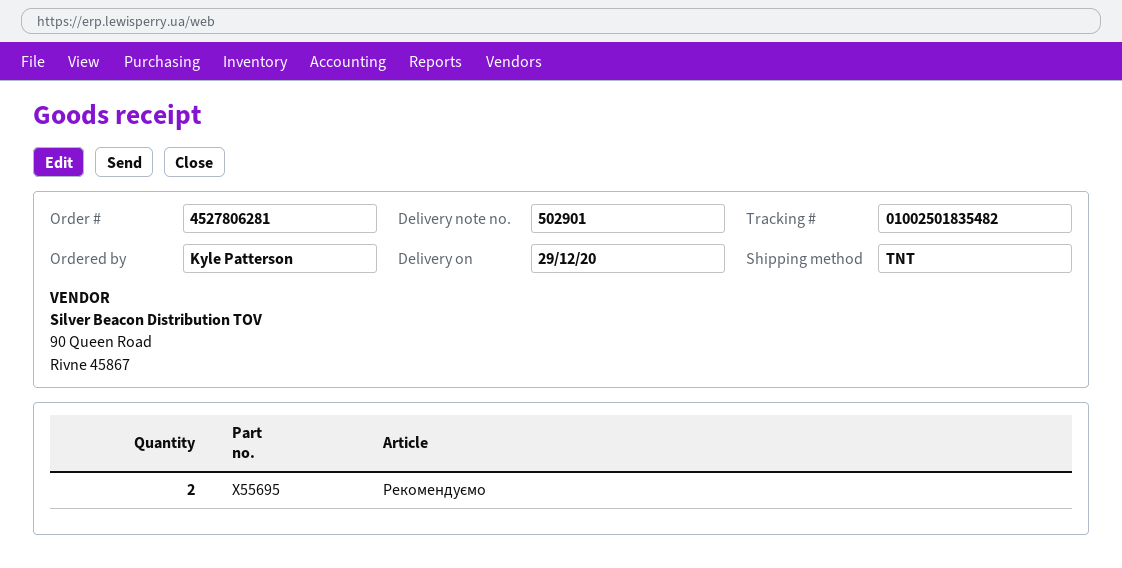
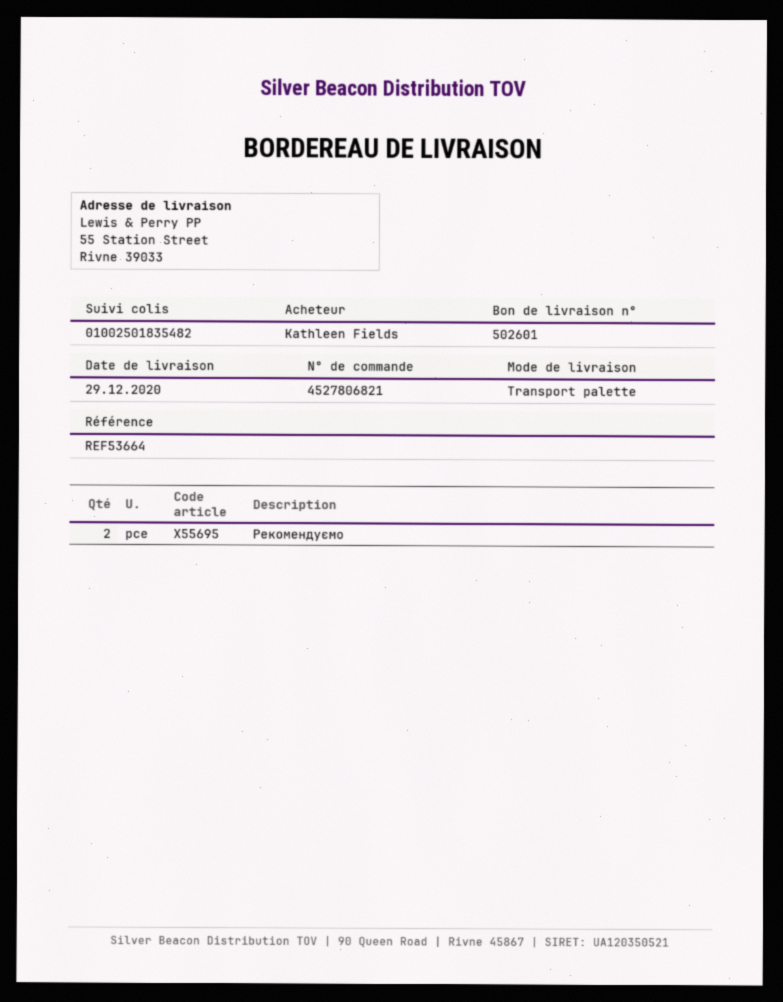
order number: 4527806281 -> 4527806821
delivery note number: 502901 -> 502601
ordered by: Kyle Patterson -> Kathleen Fields
shipping method: TNT -> pallet freight

